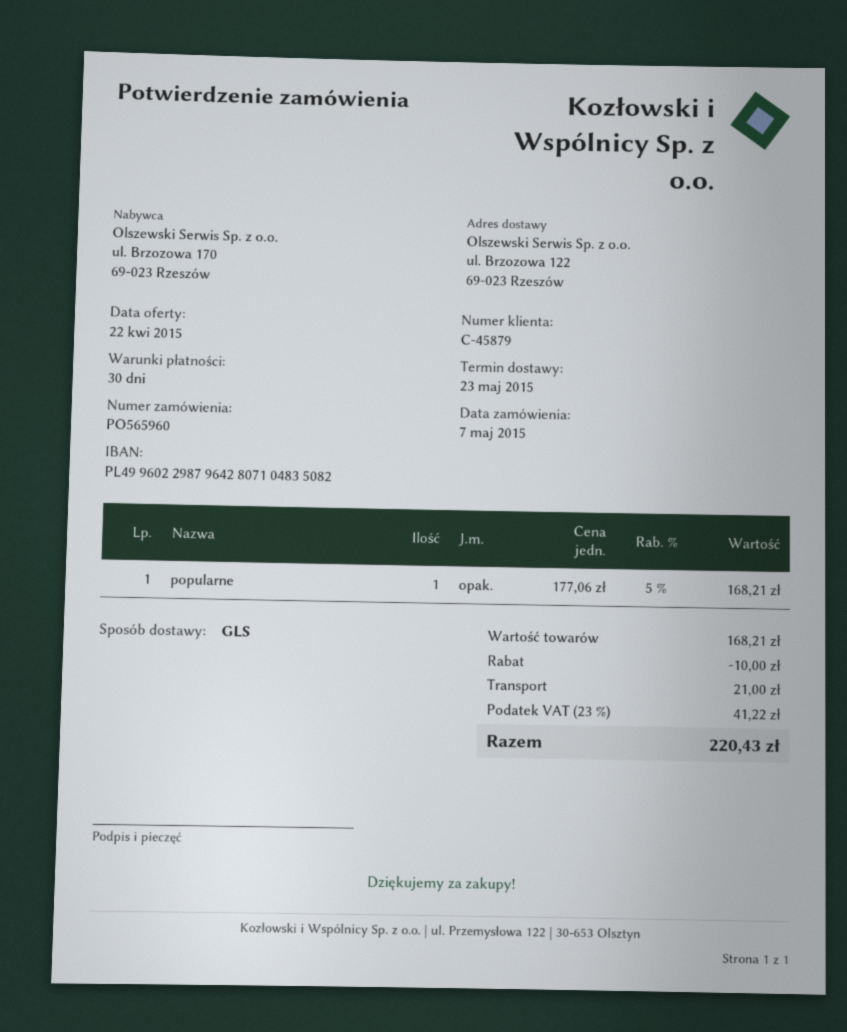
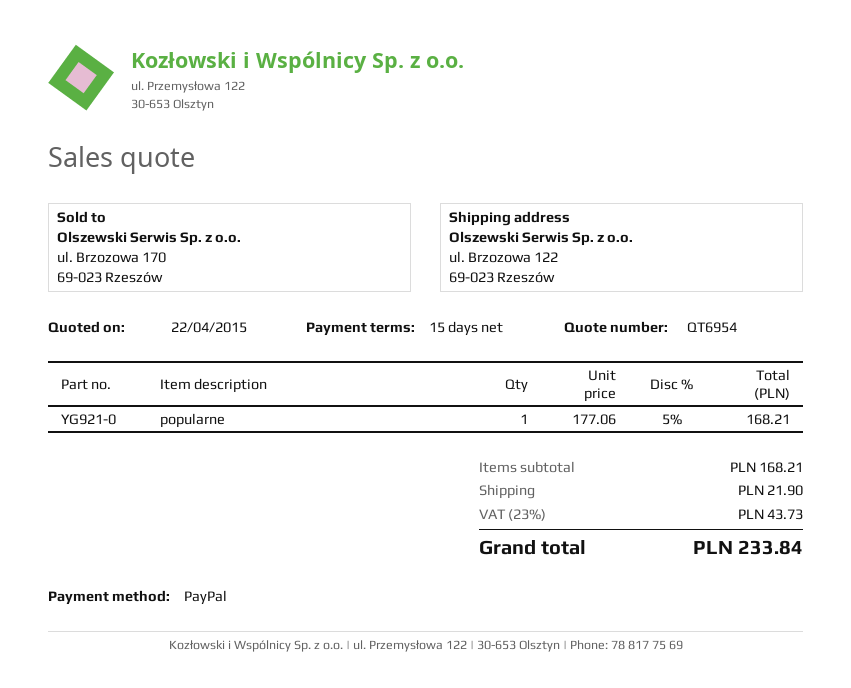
payment terms: 30 days -> 15 days
discount: 10.00 -> none
shipping: 21.00 -> 21.90
tax: 23% = 41.22 -> 23% = 43.73
total: 220.43 -> 233.84

